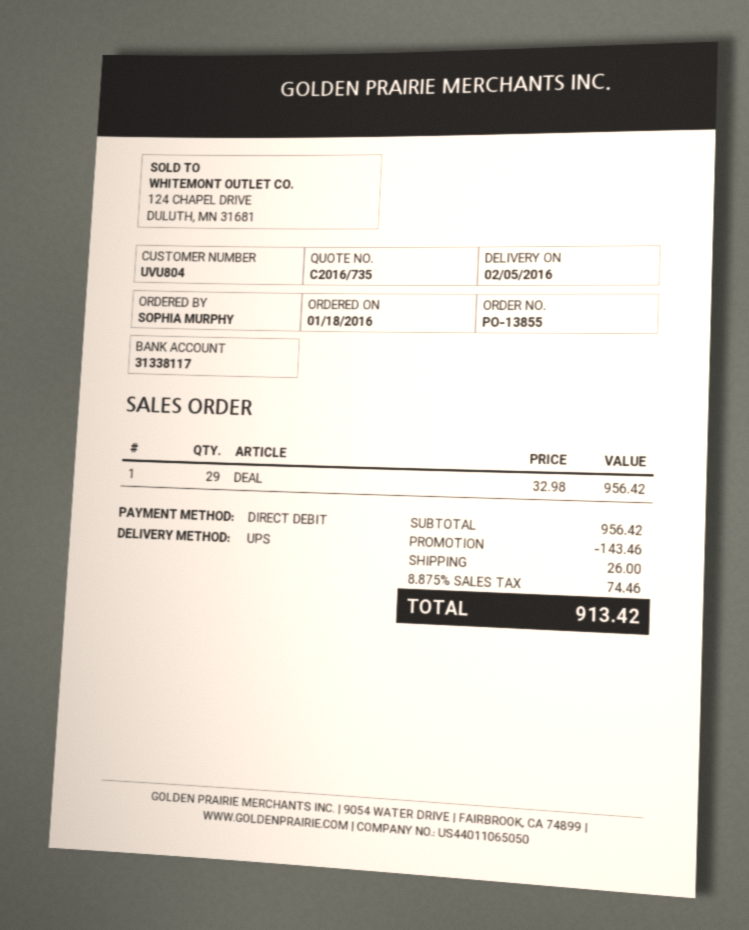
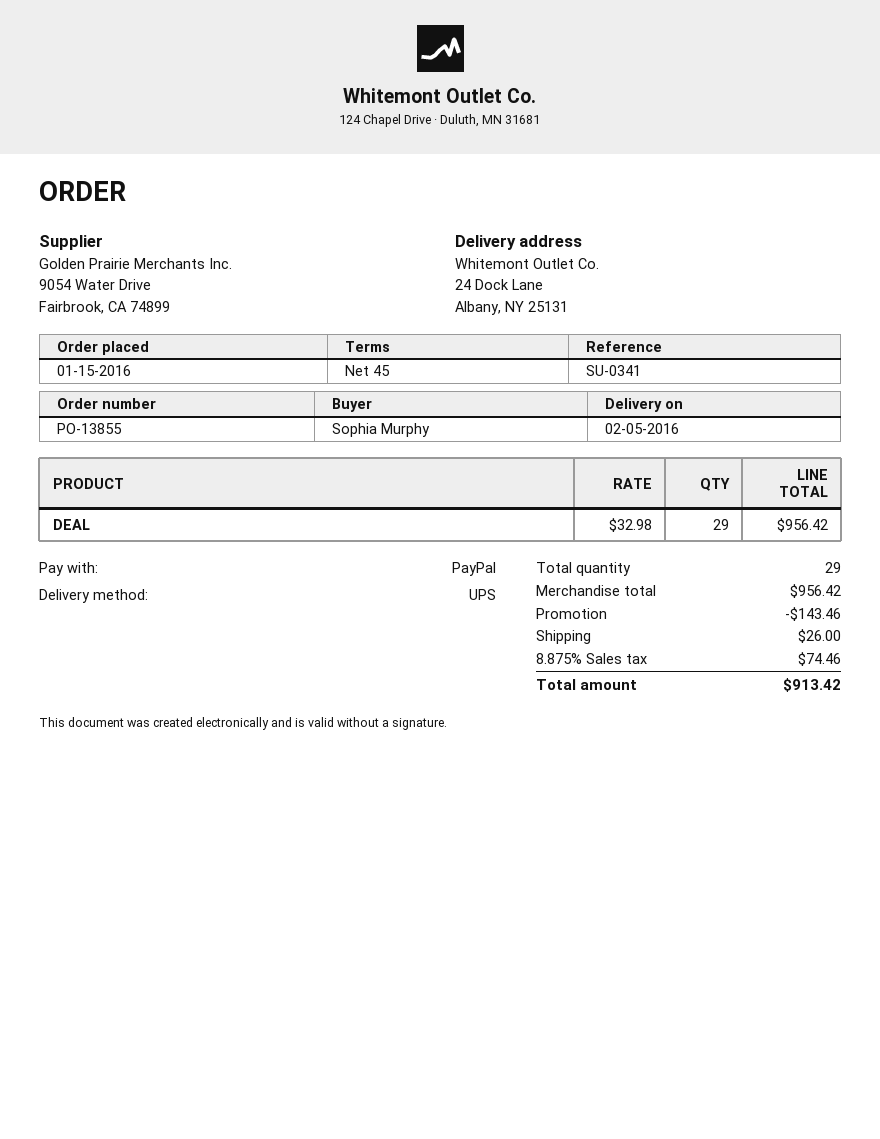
order date: 2016-01-18 -> 2016-01-15
payment method: direct debit -> PayPal

